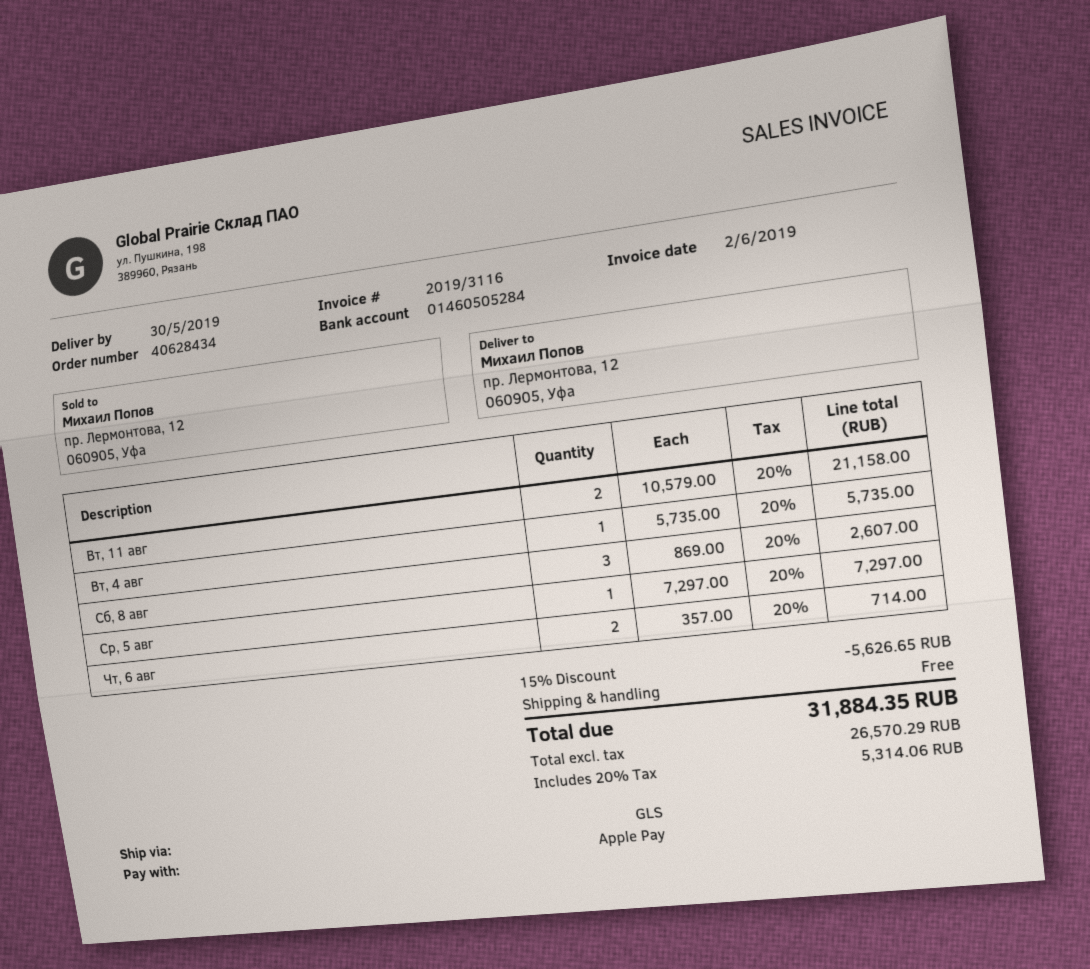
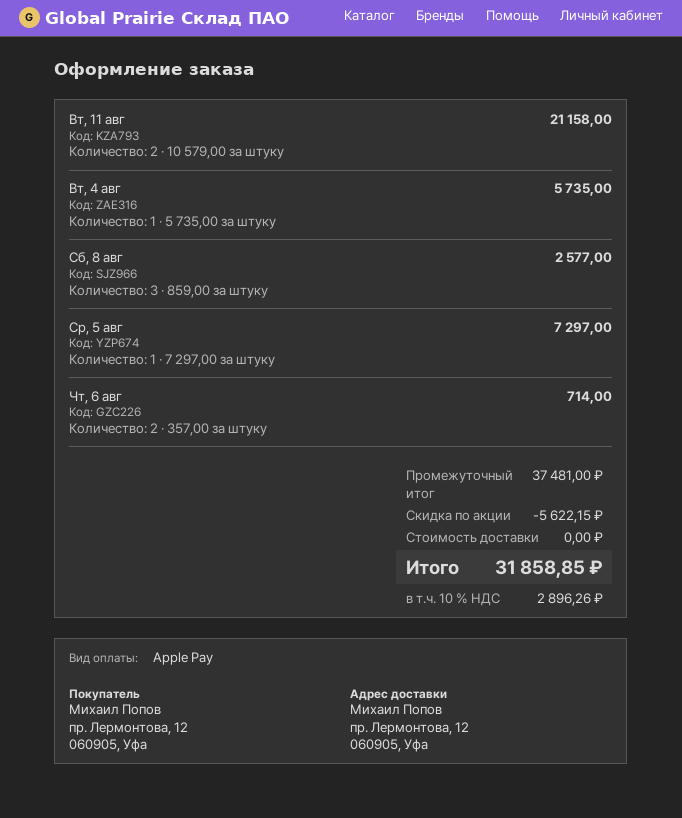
Сб, 8 авг: 3 x 869.00 = 2607.00 -> 3 x 859.00 = 2577.00
discount: 5626.65 -> 5622.15
tax: 20% = 5314.06 -> 10% = 2896.26
total: 31884.35 -> 31858.85

